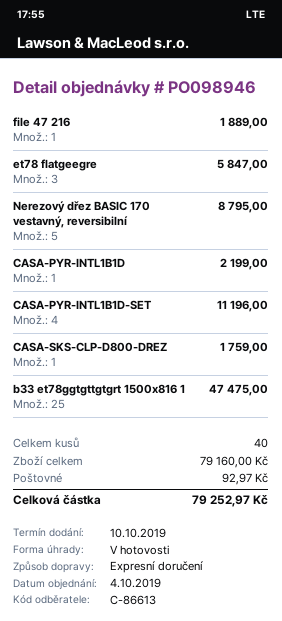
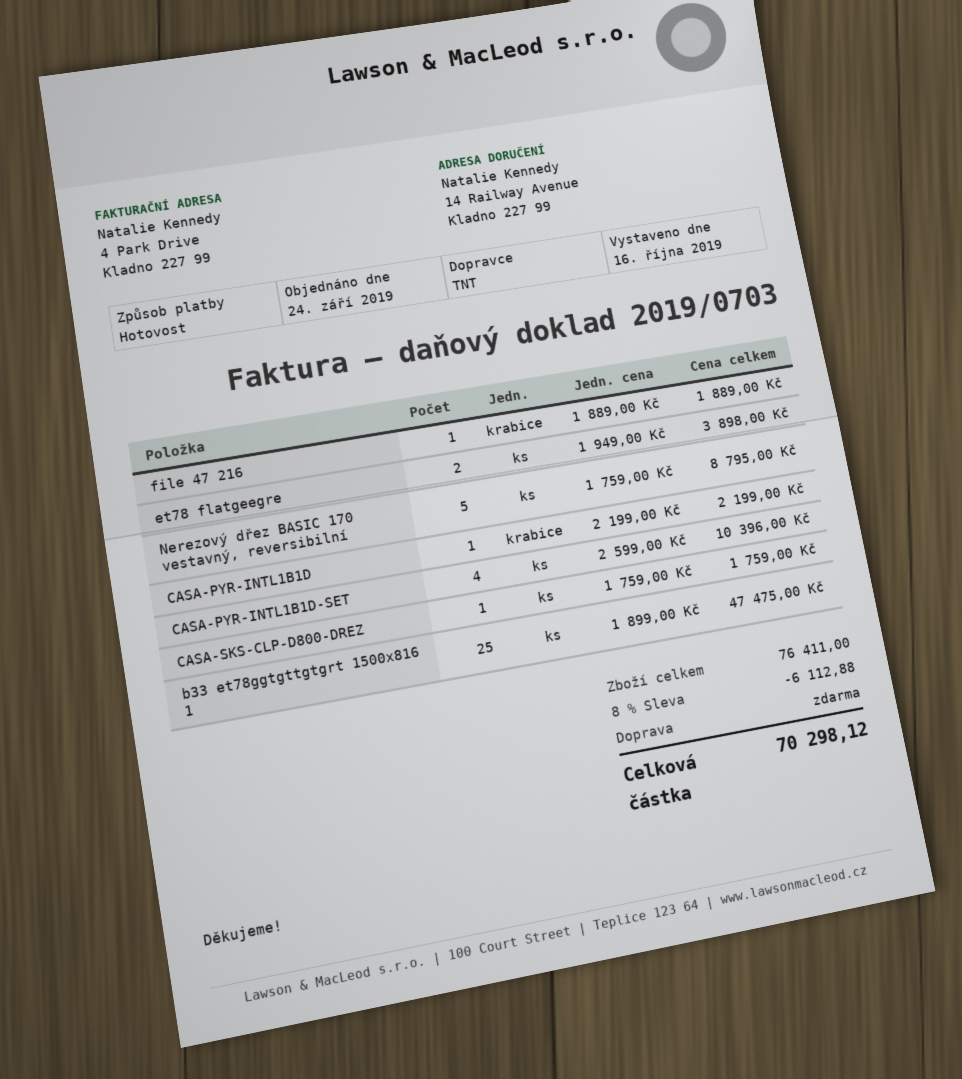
order date: 2019-10-04 -> 2019-09-24
shipping method: express -> TNT
et78 flatgeegre: 3 for 5847.00 -> 2 for 3898.00
CASA-PYR-INTL1B1D-SET: 4 for 11196.00 -> 4 for 10396.00
subtotal: 79160.00 -> 76411.00
discount: none -> 8% = 6112.88
shipping: 92.97 -> 0.00
total: 79252.97 -> 70298.12

